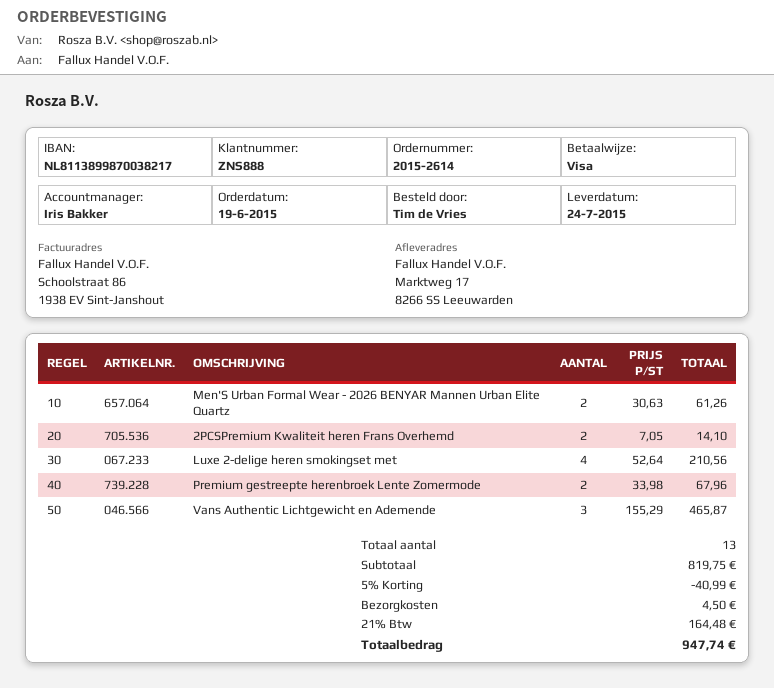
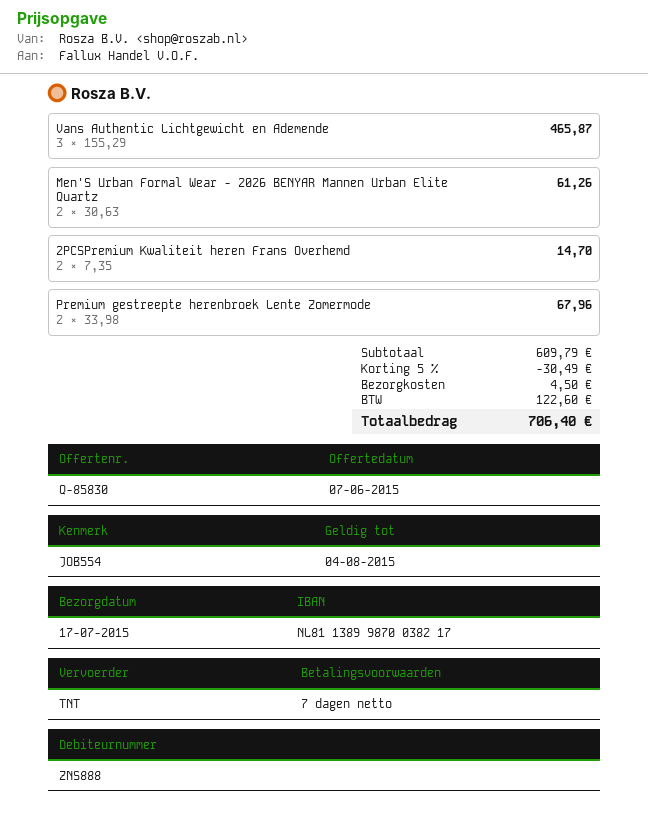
delivery date: 2015-07-24 -> 2015-07-17
2PCSPremium Kwaliteit heren Frans Overhemd: 2 x 7.05 = 14.10 -> 2 x 7.35 = 14.70
Luxe 2-delige heren smokingset met: 4 x 52.64 = 210.56 -> none
subtotal: 819.75 -> 609.79
discount: 5% = 40.99 -> 5% = 30.49
tax: 164.48 -> 122.60
total: 947.74 -> 706.40

